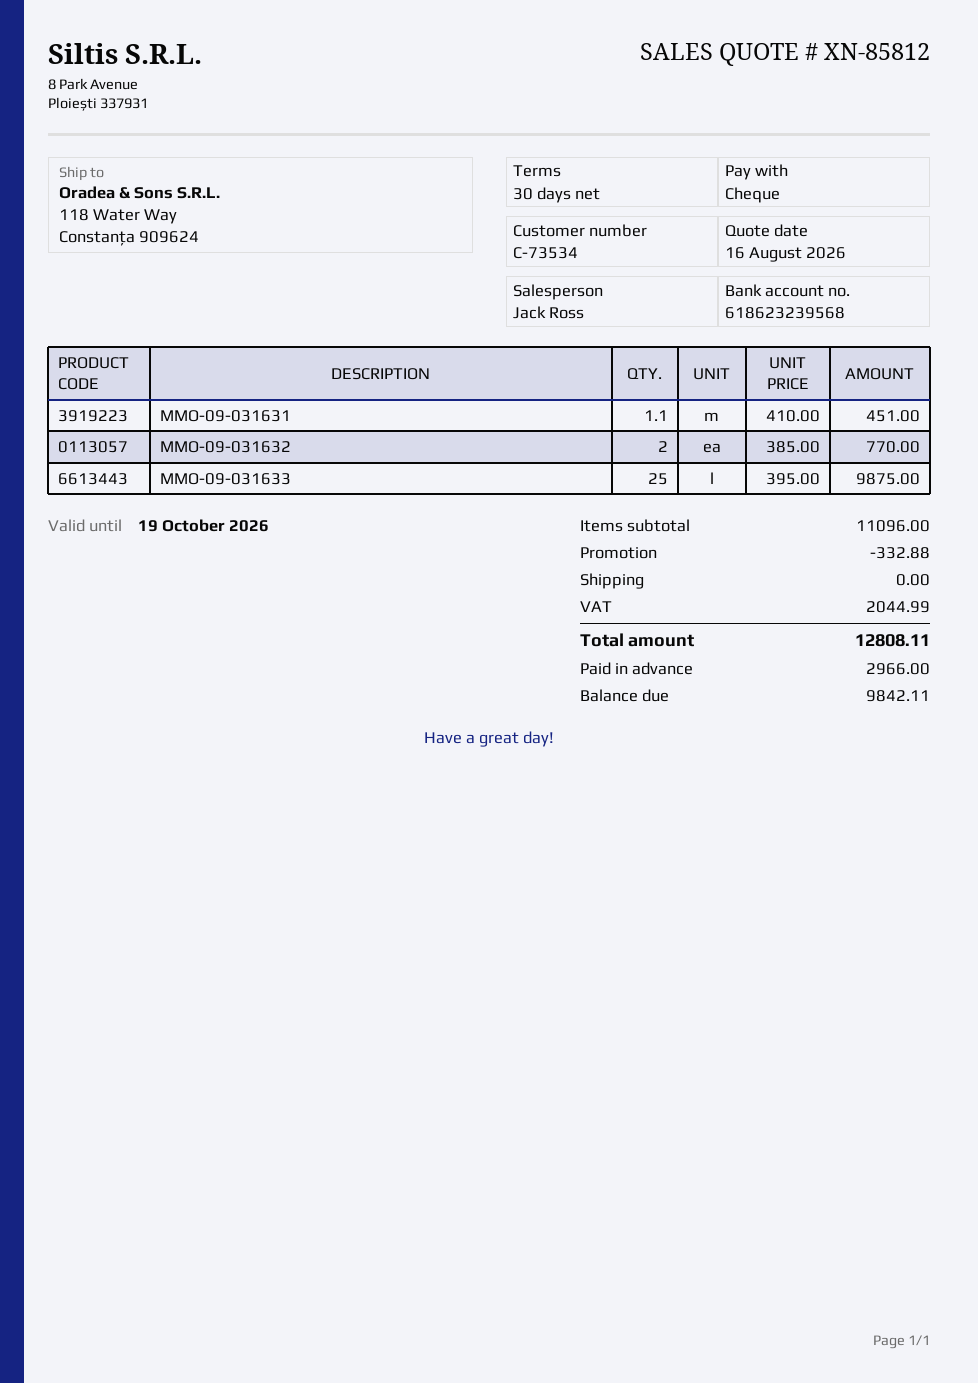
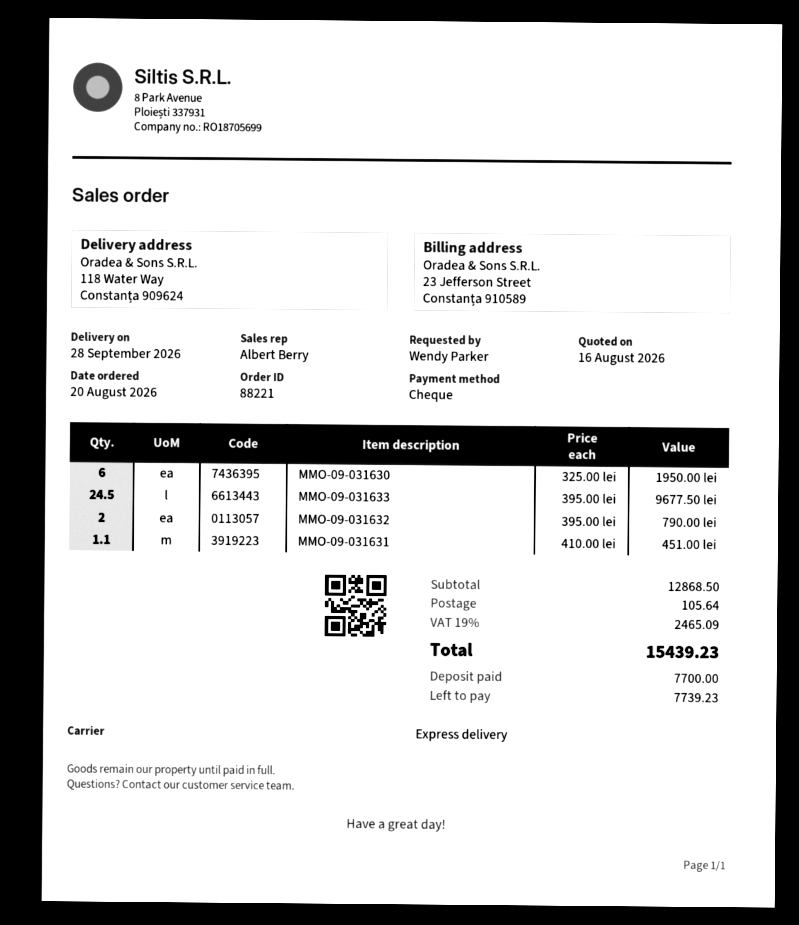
sales rep: Jack Ross -> Albert Berry
MMO-09-031632: 2 x 385.00 = 770.00 -> 2 x 395.00 = 790.00
MMO-09-031633: 25 x 395.00 = 9875.00 -> 24.5 x 395.00 = 9677.50
MMO-09-031630: none -> 6 x 325.00 = 1950.00
subtotal: 11096.00 -> 12868.50
discount: 332.88 -> none
shipping: 0.00 -> 105.64
tax: 2044.99 -> 2465.09
total: 12808.11 -> 15439.23
deposit: 2966.00 -> 7700.00
balance: 9842.11 -> 7739.23

